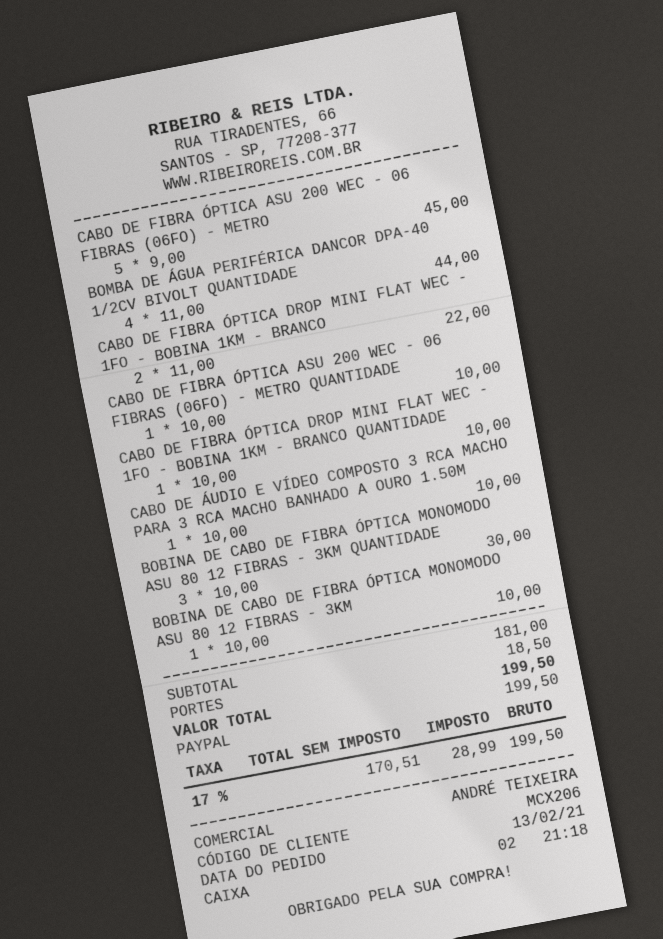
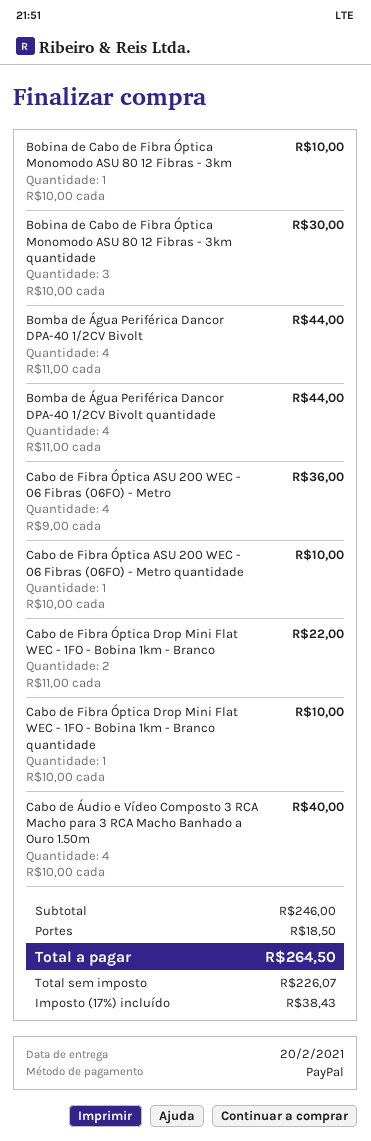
CABO DE FIBRA ÓPTICA ASU 200 WEC - 06 FIBRAS (06FO) - METRO: 5 x 9.00 = 45.00 -> 4 x 9.00 = 36.00
CABO DE ÁUDIO E VÍDEO COMPOSTO 3 RCA MACHO PARA 3 RCA MACHO BANHADO A OURO 1.50M: 1 x 10.00 = 10.00 -> 4 x 10.00 = 40.00
Bomba de Água Periférica Dancor DPA-40 1/2CV Bivolt: none -> 4 x 11.00 = 44.00
subtotal: 181.00 -> 246.00
net: 170.51 -> 226.07
tax: 17% = 28.99 -> 17% = 38.43
total: 199.50 -> 264.50

